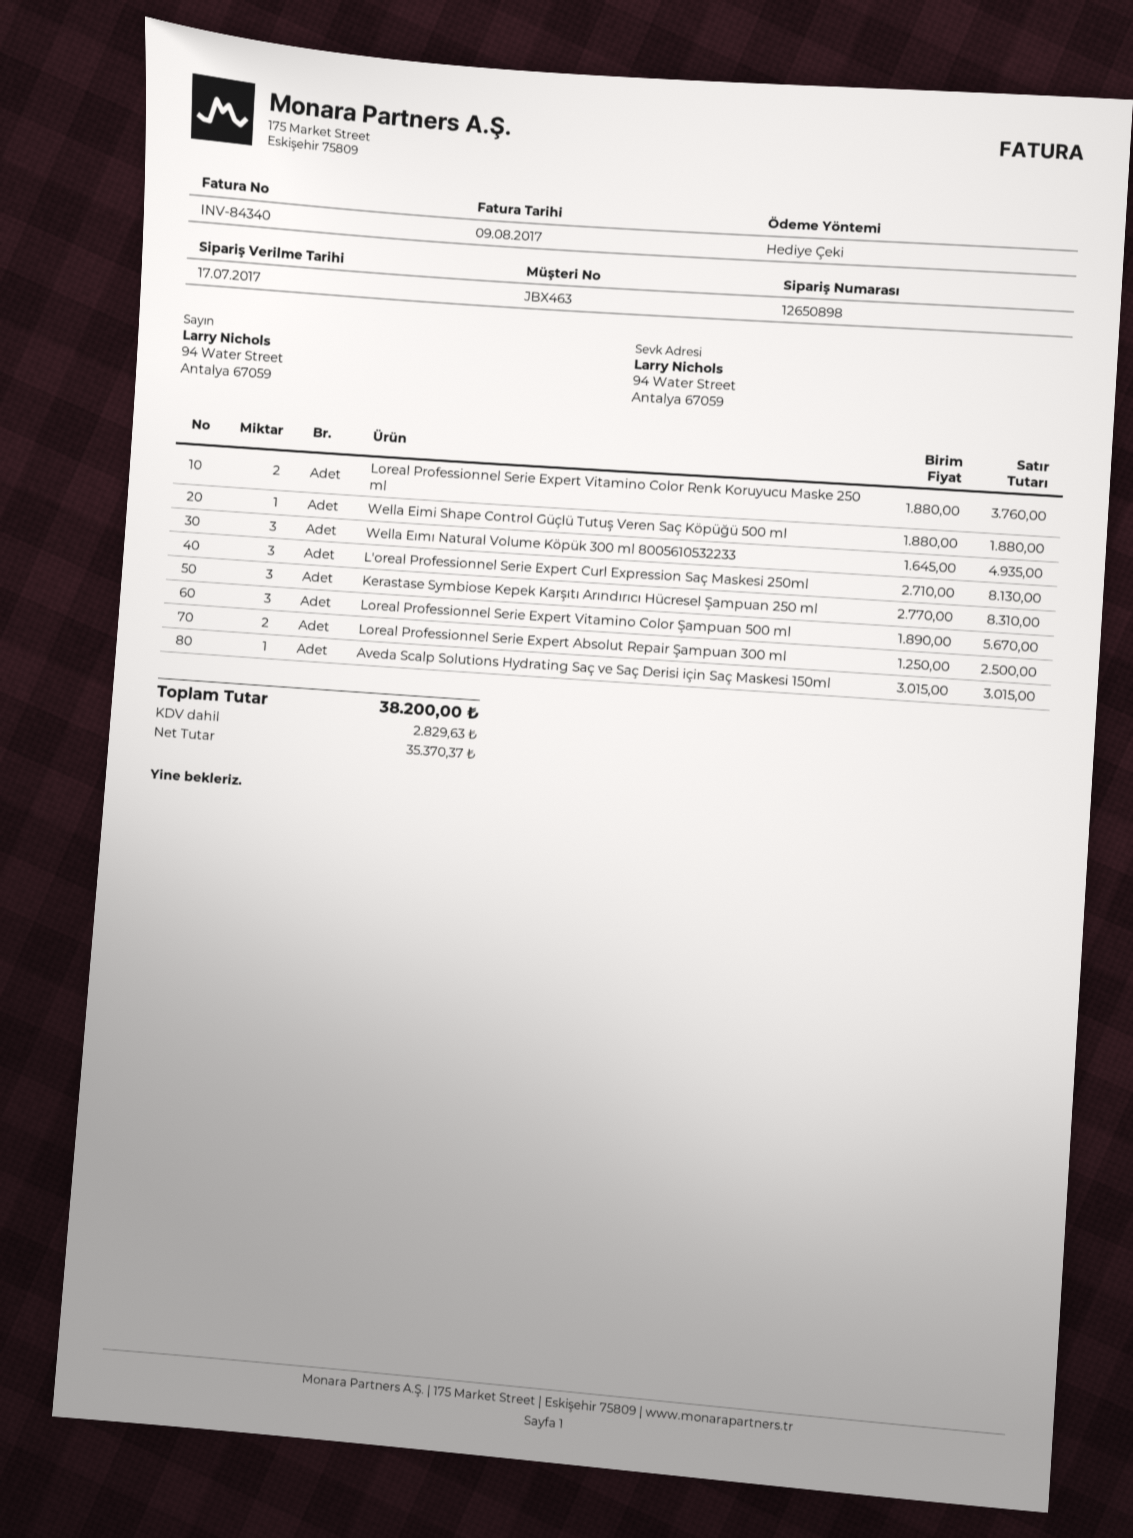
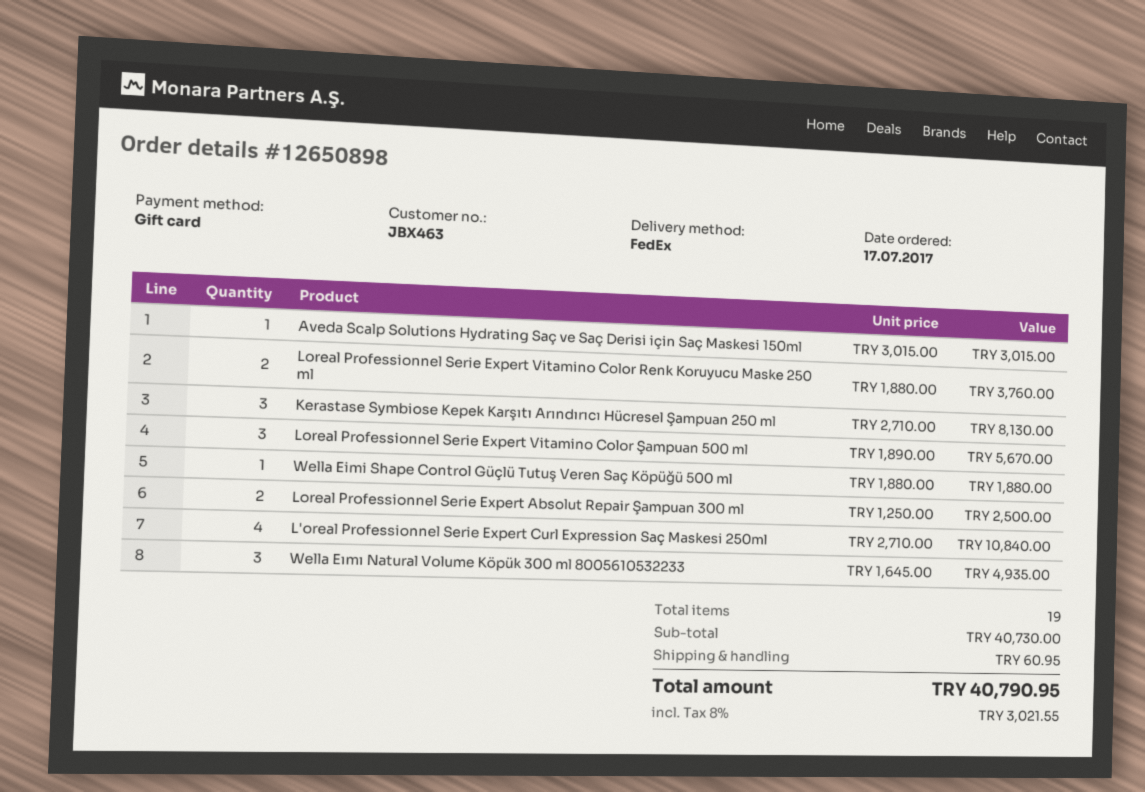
L'oreal Professionnel Serie Expert Curl Expression Saç Maskesi 250ml: 3 x 2710.00 = 8130.00 -> 4 x 2710.00 = 10840.00
Kerastase Symbiose Kepek Karşıtı Arındırıcı Hücresel Şampuan 250 ml: 3 x 2770.00 = 8310.00 -> 3 x 2710.00 = 8130.00
shipping: none -> 60.95
tax: 2829.63 -> 3021.55
total: 38200.00 -> 40790.95

